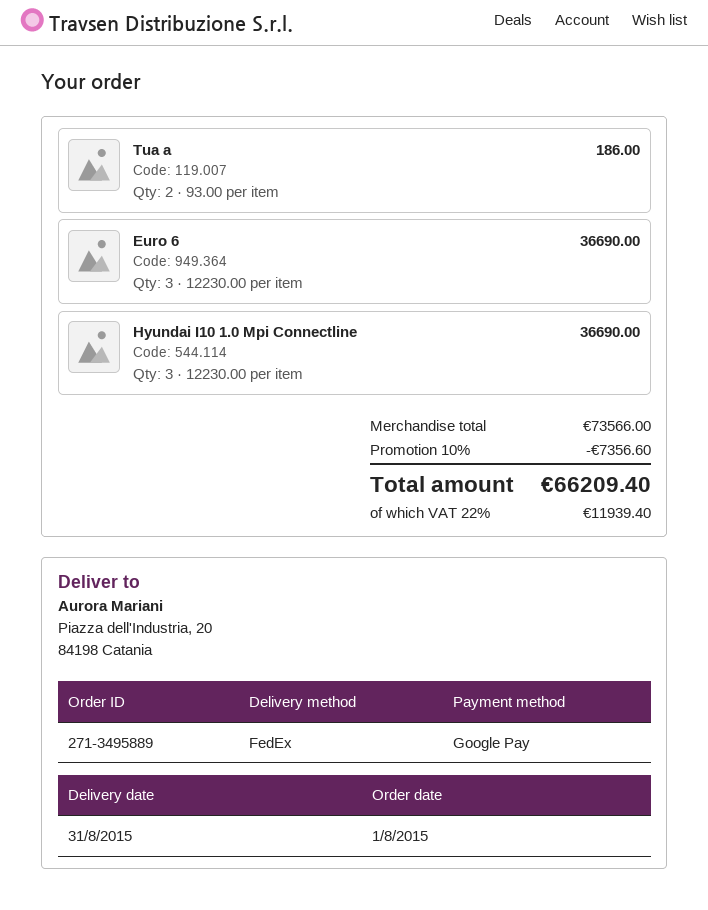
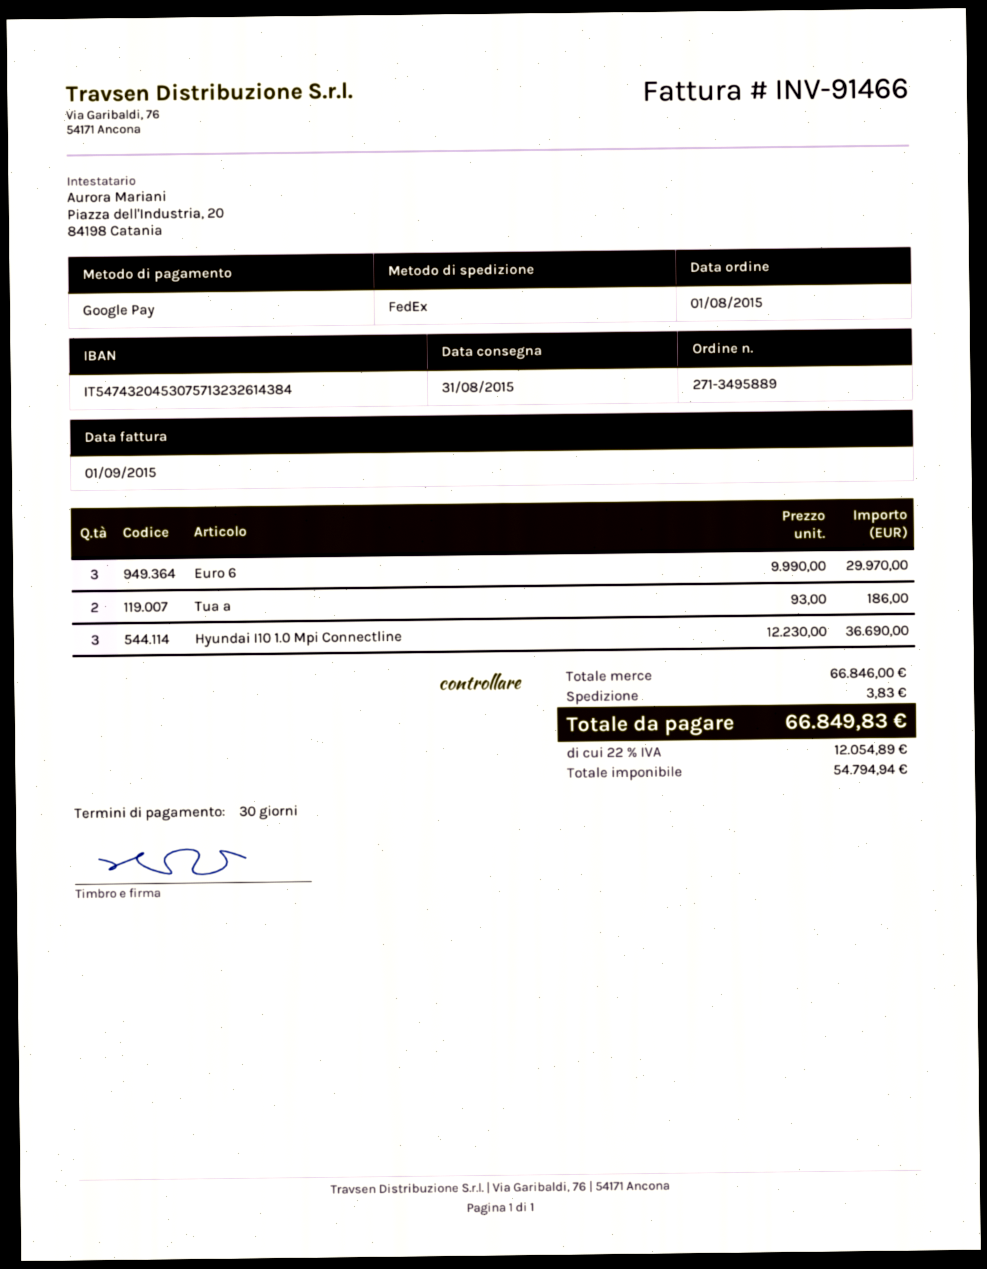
Euro 6: 3 x 12230.00 = 36690.00 -> 3 x 9990.00 = 29970.00
subtotal: 73566.00 -> 66846.00
discount: 10% = 7356.60 -> none
shipping: none -> 3.83
tax: 22% = 11939.40 -> 22% = 12054.89
total: 66209.40 -> 66849.83

